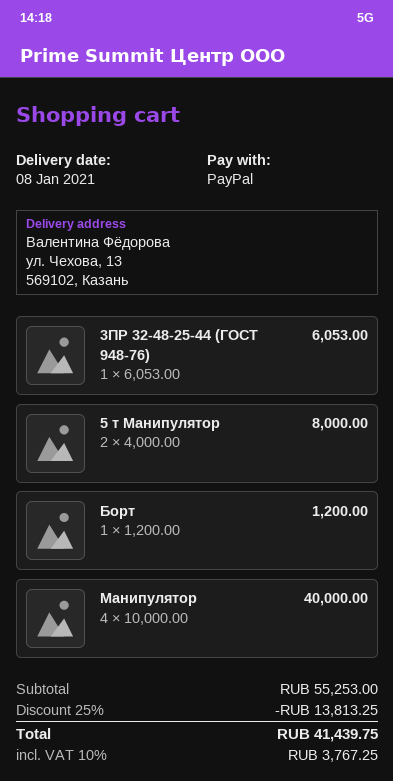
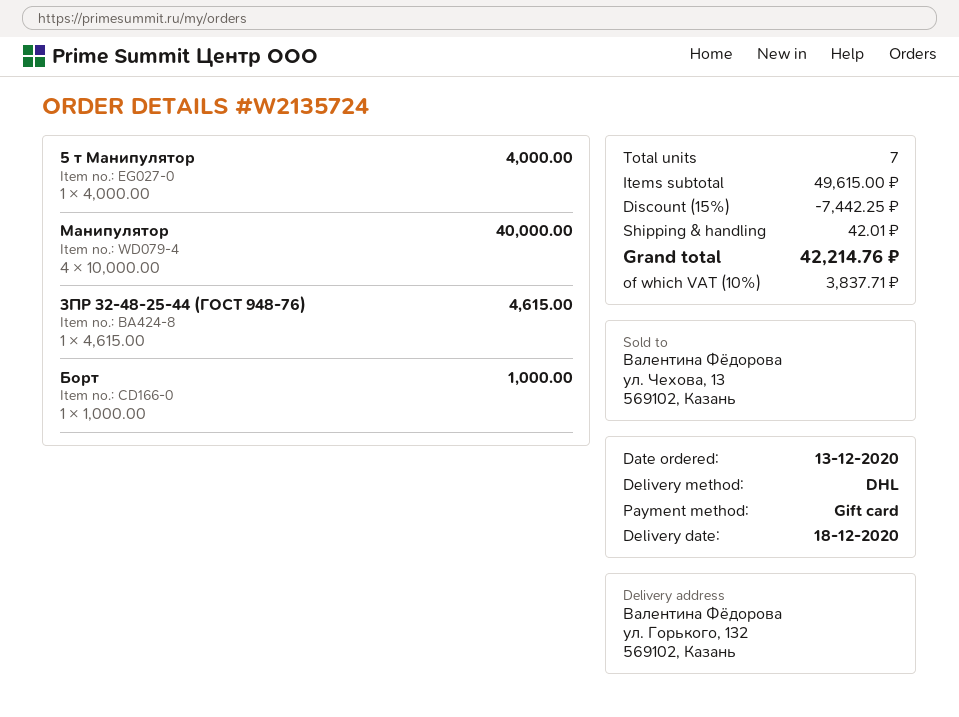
delivery date: 2021-01-08 -> 2020-12-18
payment method: PayPal -> gift card
ship to: ул. Чехова, 13, 569102, Казань -> ул. Горького, 132, 569102, Казань
3ПР 32-48-25-44 (ГОСТ 948-76): 1 x 6053.00 = 6053.00 -> 1 x 4615.00 = 4615.00
5 т Манипулятор: 2 x 4000.00 = 8000.00 -> 1 x 4000.00 = 4000.00
Борт: 1 x 1200.00 = 1200.00 -> 1 x 1000.00 = 1000.00
subtotal: 55253.00 -> 49615.00
discount: 25% = 13813.25 -> 15% = 7442.25
shipping: none -> 42.01
tax: 10% = 3767.25 -> 10% = 3837.71
total: 41439.75 -> 42214.76

